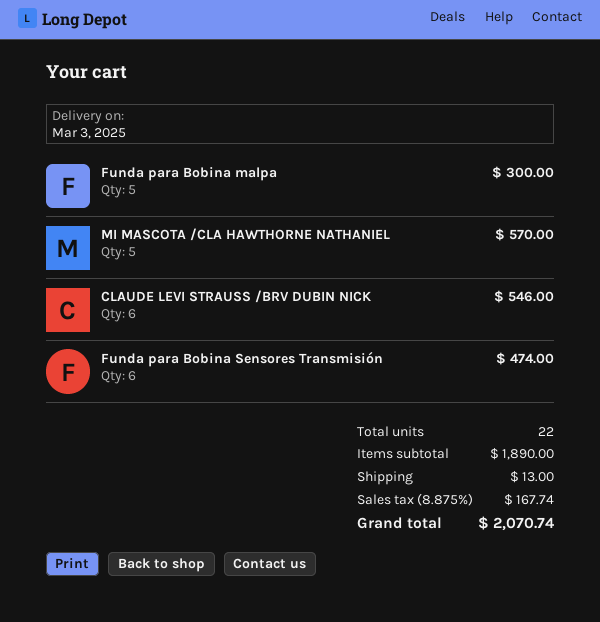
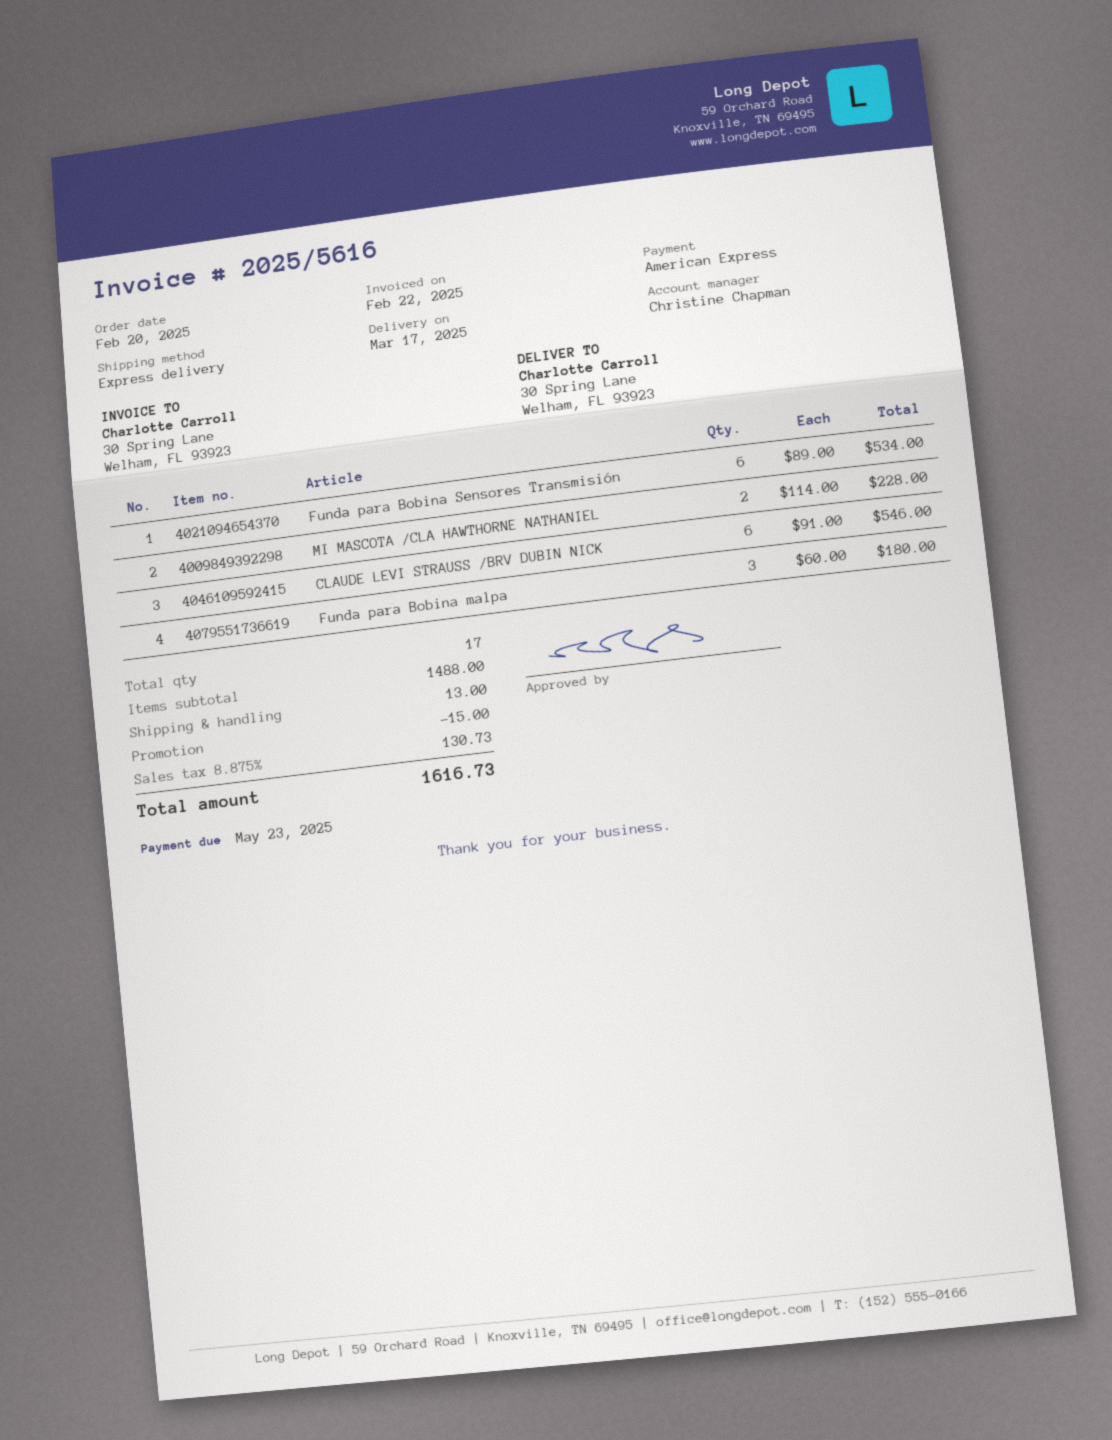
delivery date: 2025-03-03 -> 2025-03-17
Funda para Bobina malpa: 5 for 300.00 -> 3 for 180.00
MI MASCOTA /CLA HAWTHORNE NATHANIEL: 5 for 570.00 -> 2 for 228.00
Funda para Bobina Sensores Transmisión: 6 for 474.00 -> 6 for 534.00
total quantity: 22 -> 17
subtotal: 1890.00 -> 1488.00
discount: none -> 15.00
tax: 8.875% = 167.74 -> 8.875% = 130.73
total: 2070.74 -> 1616.73

